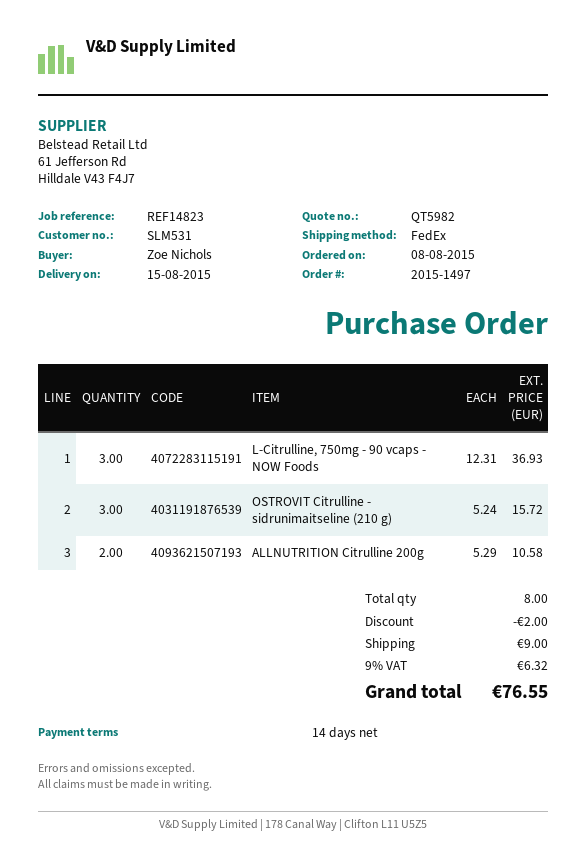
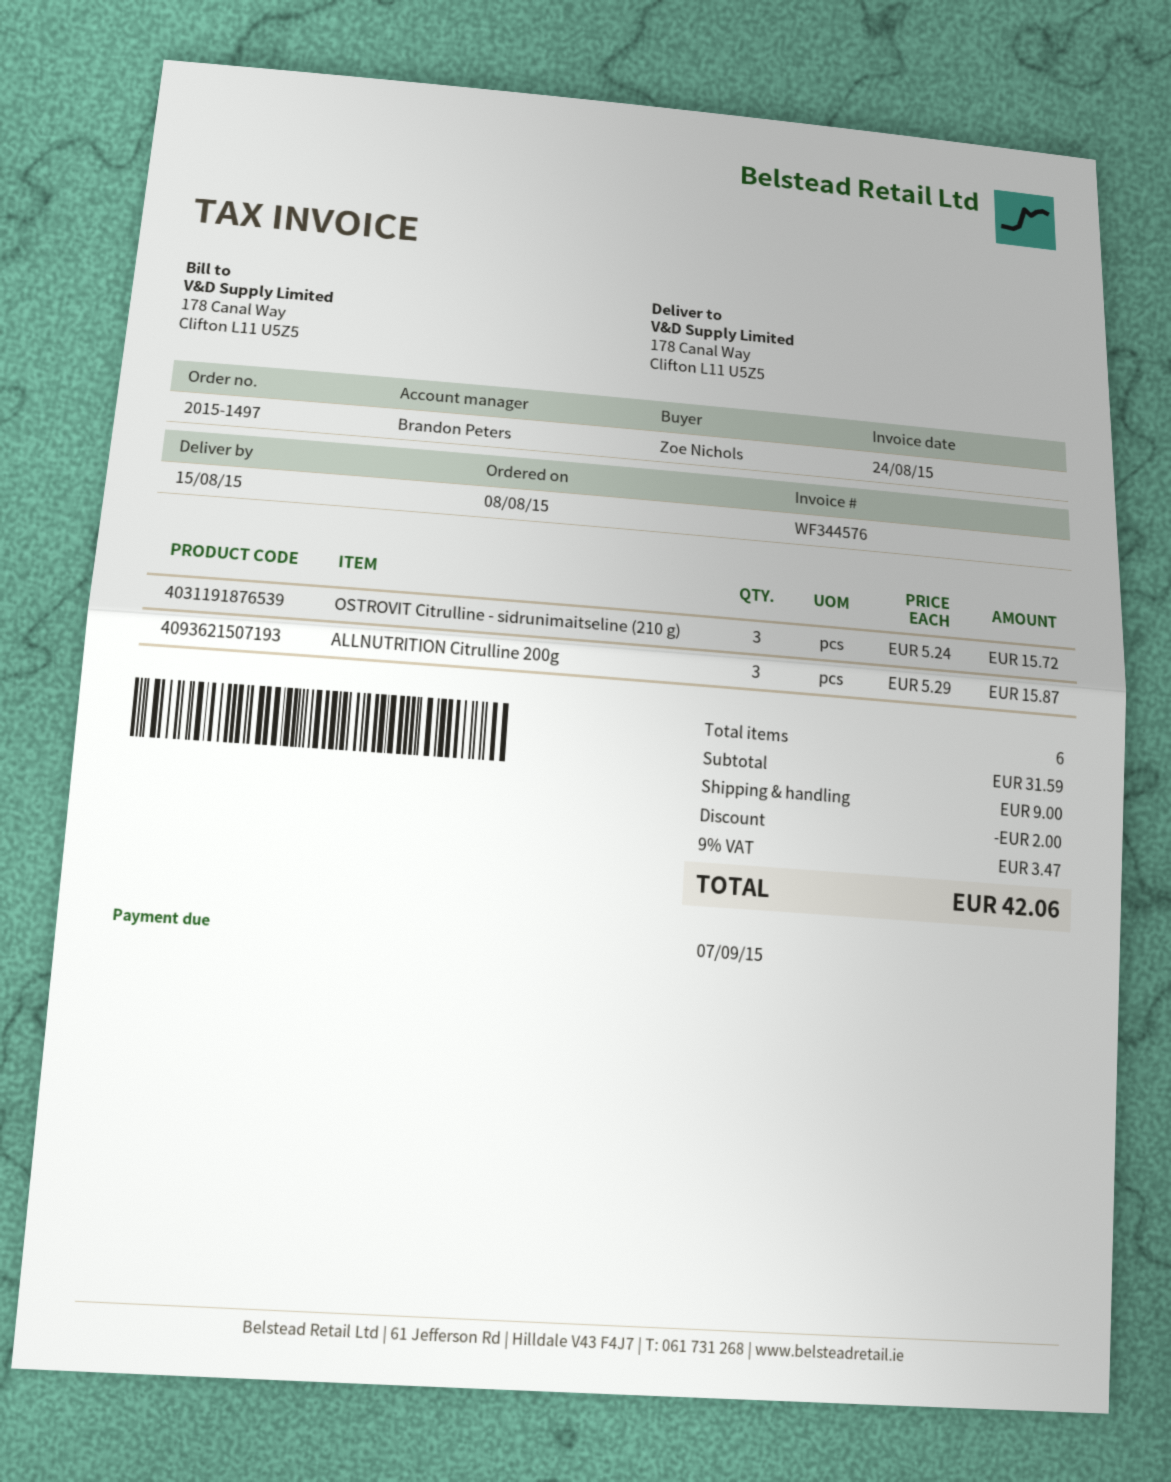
L-Citrulline, 750mg - 90 vcaps - NOW Foods: 3 x 12.31 = 36.93 -> none
ALLNUTRITION Citrulline 200g: 2 x 5.29 = 10.58 -> 3 x 5.29 = 15.87
total quantity: 8 -> 6
tax: 9% = 6.32 -> 9% = 3.47
total: 76.55 -> 42.06

